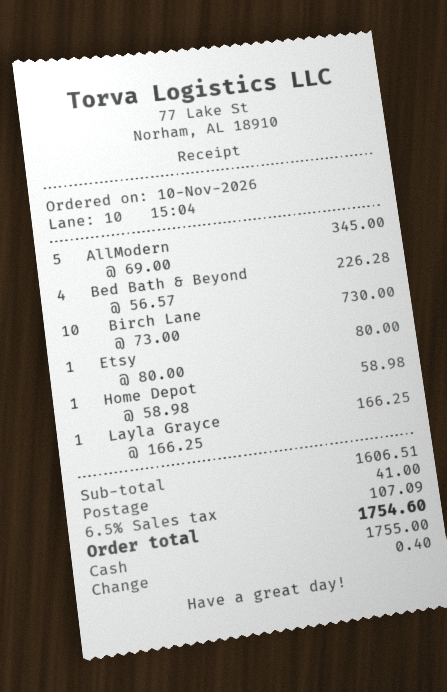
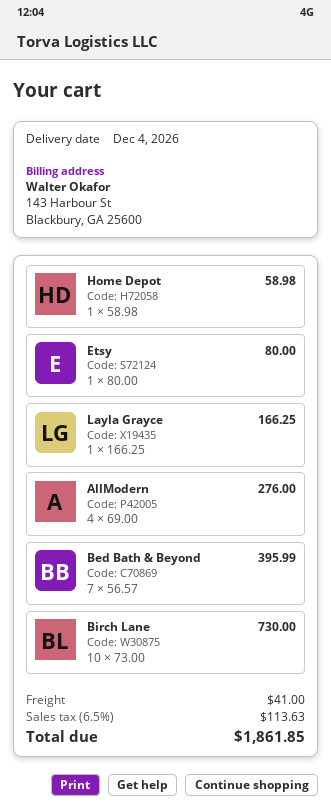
AllModern: 5 x 69.00 = 345.00 -> 4 x 69.00 = 276.00
Bed Bath & Beyond: 4 x 56.57 = 226.28 -> 7 x 56.57 = 395.99
tax: 6.5% = 107.09 -> 6.5% = 113.63
total: 1754.60 -> 1861.85

